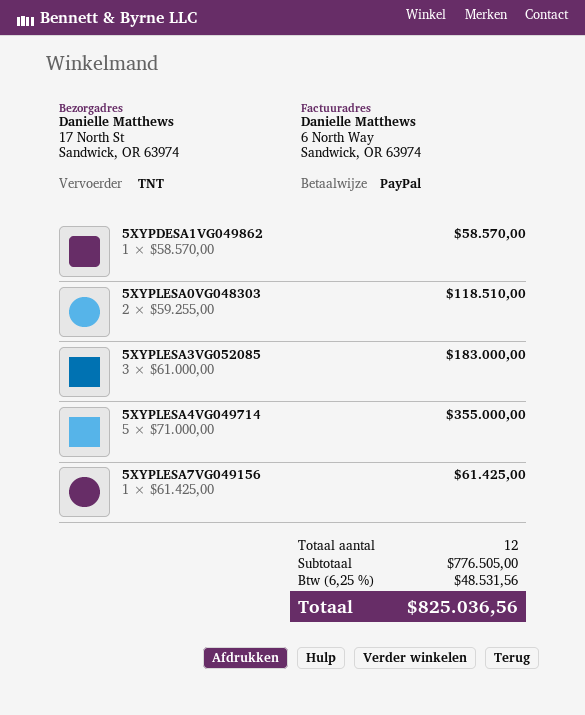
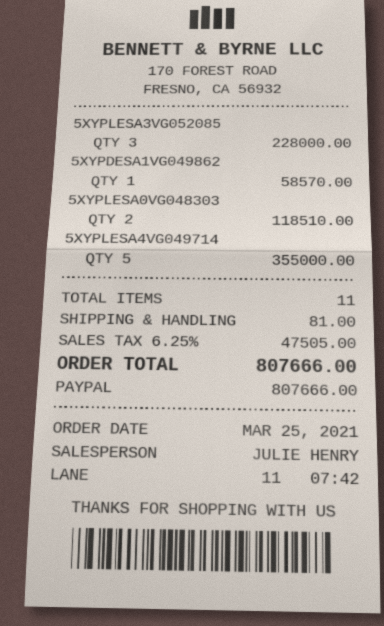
5XYPLESA3VG052085: 3 for 183000.00 -> 3 for 228000.00
5XYPLESA7VG049156: 1 for 61425.00 -> none
total quantity: 12 -> 11
shipping: none -> 81.00
tax: 6.25% = 48531.56 -> 6.25% = 47505.00
total: 825036.56 -> 807666.00

